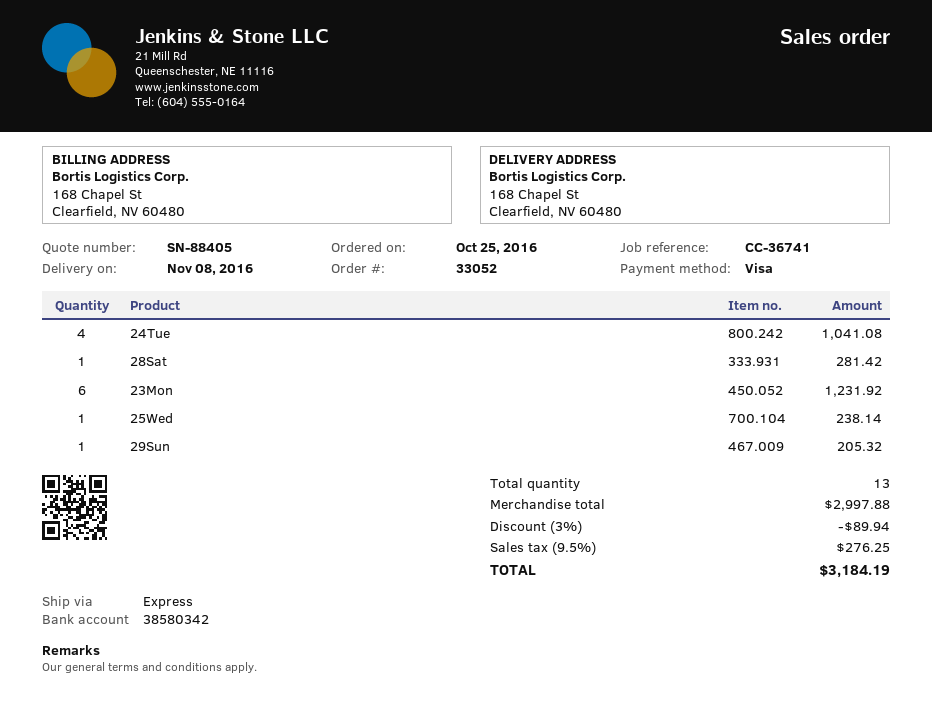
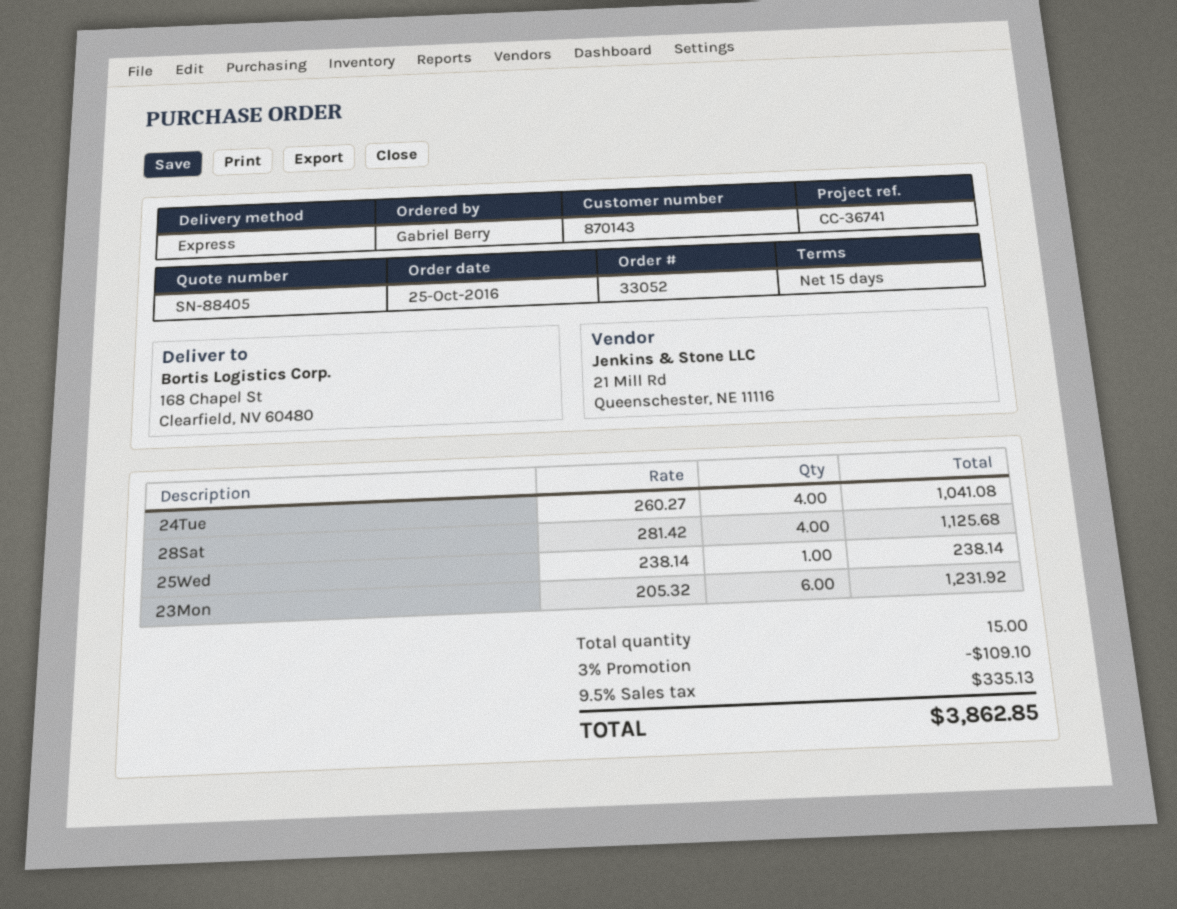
28Sat: 1 for 281.42 -> 4 for 1125.68
29Sun: 1 for 205.32 -> none
total quantity: 13 -> 15
discount: 3% = 89.94 -> 3% = 109.10
tax: 9.5% = 276.25 -> 9.5% = 335.13
total: 3184.19 -> 3862.85

